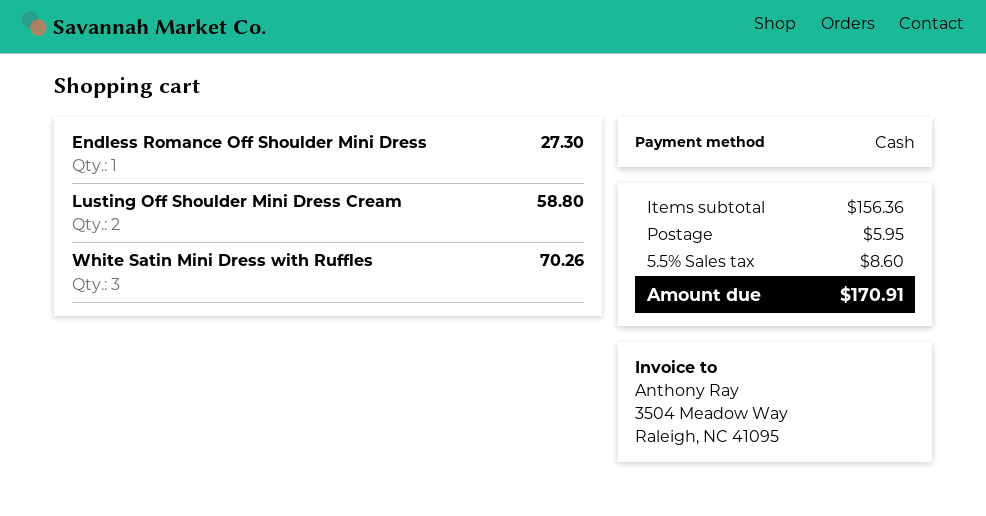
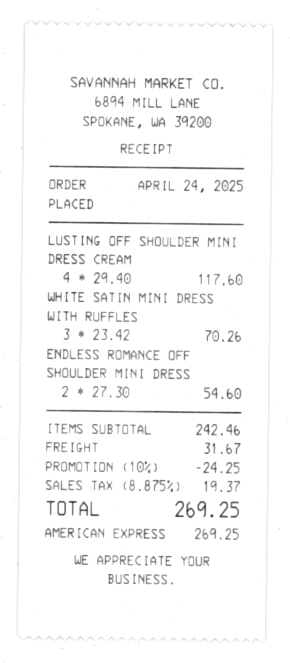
payment method: cash -> American Express
Endless Romance Off Shoulder Mini Dress: 1 for 27.30 -> 2 for 54.60
Lusting Off Shoulder Mini Dress Cream: 2 for 58.80 -> 4 for 117.60
subtotal: 156.36 -> 242.46
discount: none -> 10% = 24.25
shipping: 5.95 -> 31.67
tax: 5.5% = 8.60 -> 8.875% = 19.37
total: 170.91 -> 269.25

